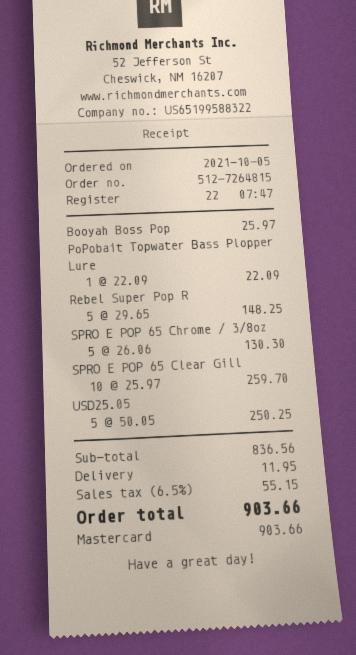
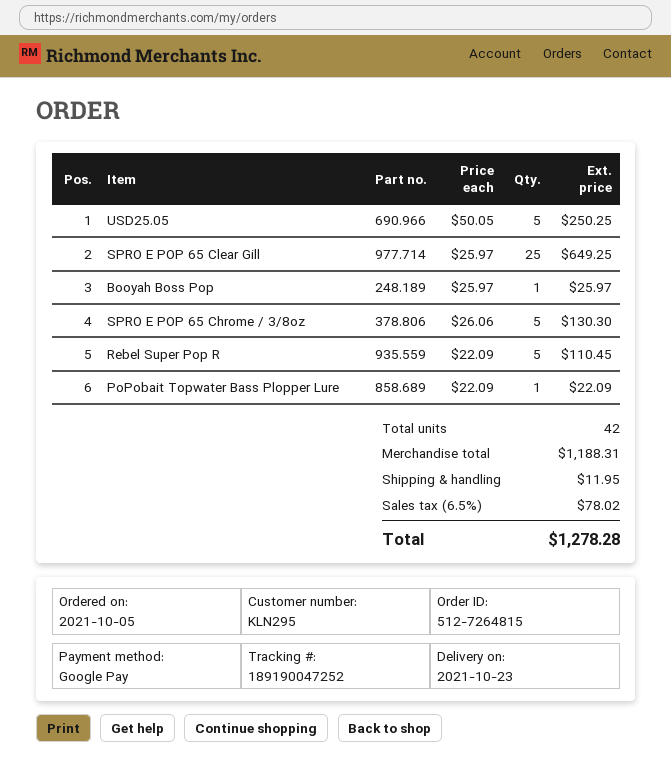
payment method: Mastercard -> Google Pay
Rebel Super Pop R: 5 x 29.65 = 148.25 -> 5 x 22.09 = 110.45
SPRO E POP 65 Clear Gill: 10 x 25.97 = 259.70 -> 25 x 25.97 = 649.25
subtotal: 836.56 -> 1188.31
tax: 6.5% = 55.15 -> 6.5% = 78.02
total: 903.66 -> 1278.28

